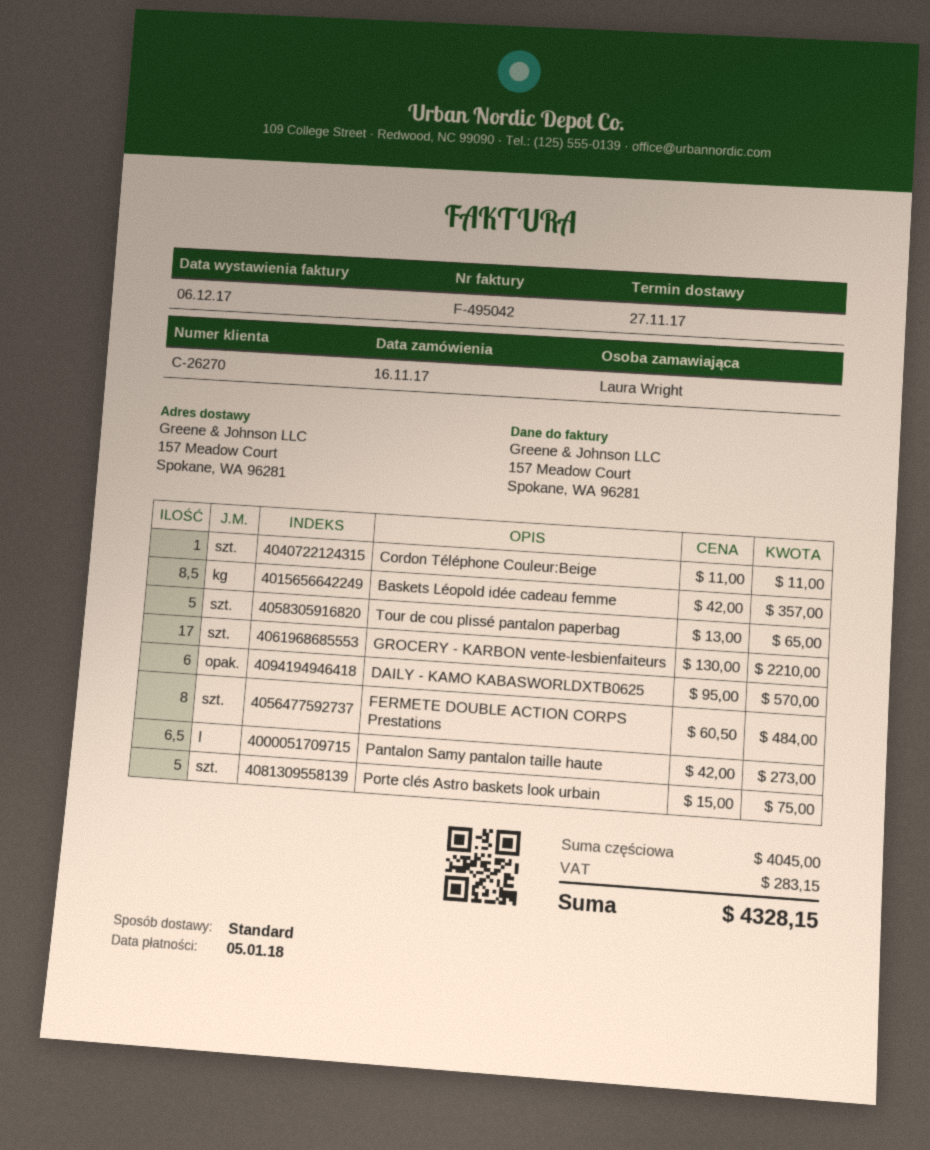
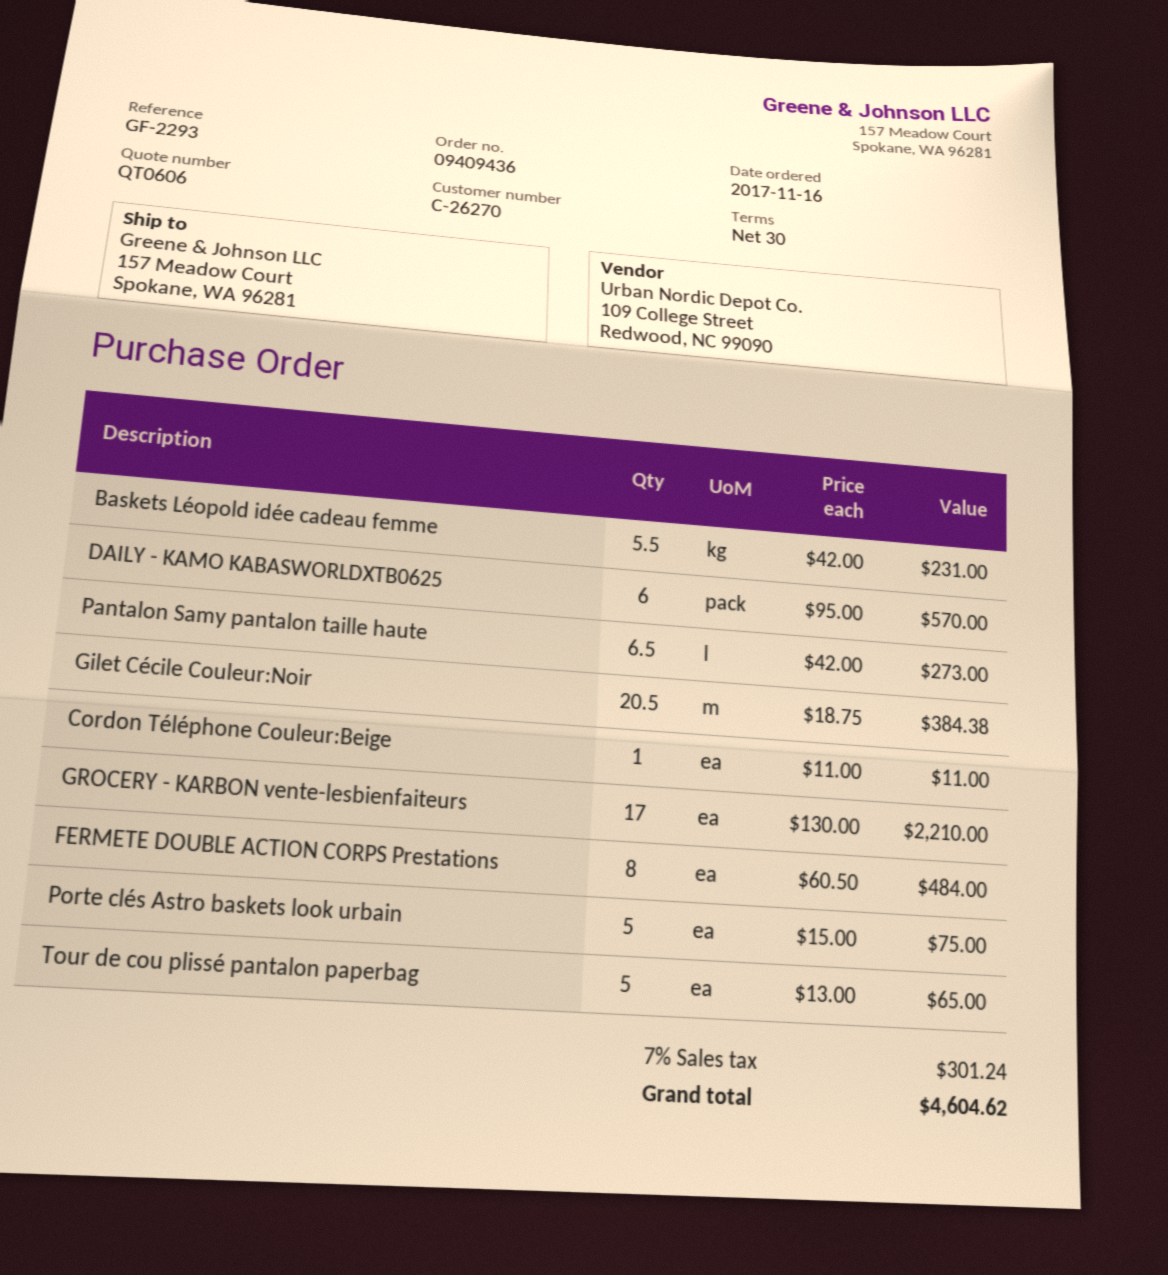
Baskets Léopold idée cadeau femme: 8.5 x 42.00 = 357.00 -> 5.5 x 42.00 = 231.00
Gilet Cécile Couleur:Noir: none -> 20.5 x 18.75 = 384.38
tax: 283.15 -> 301.24
total: 4328.15 -> 4604.62

